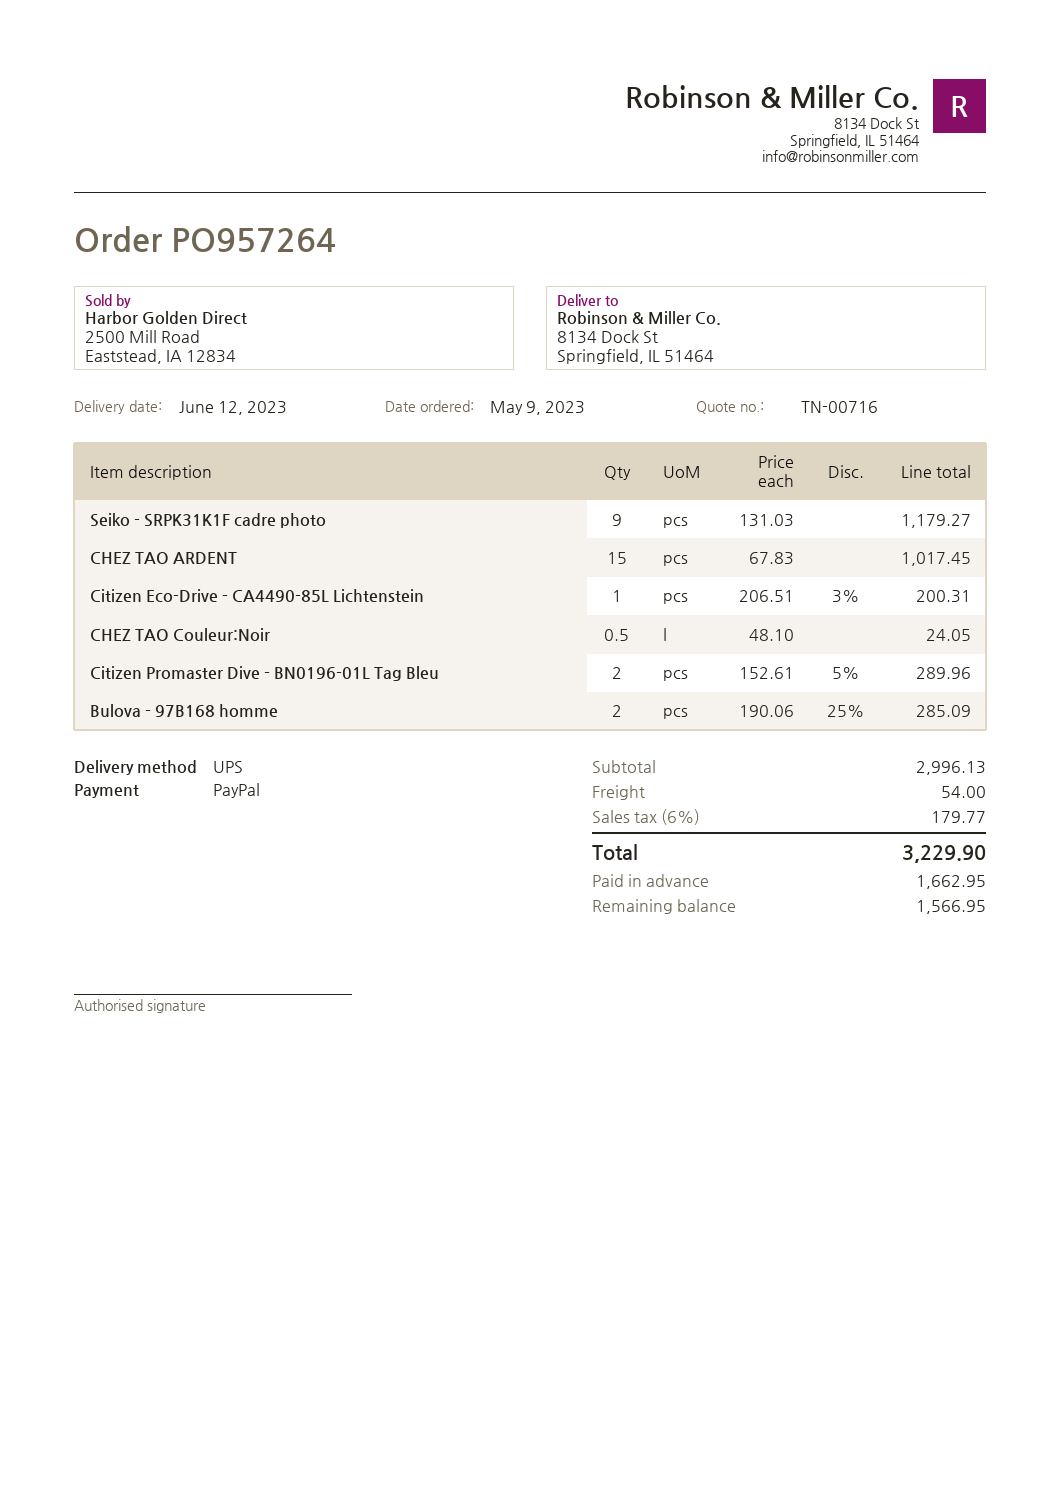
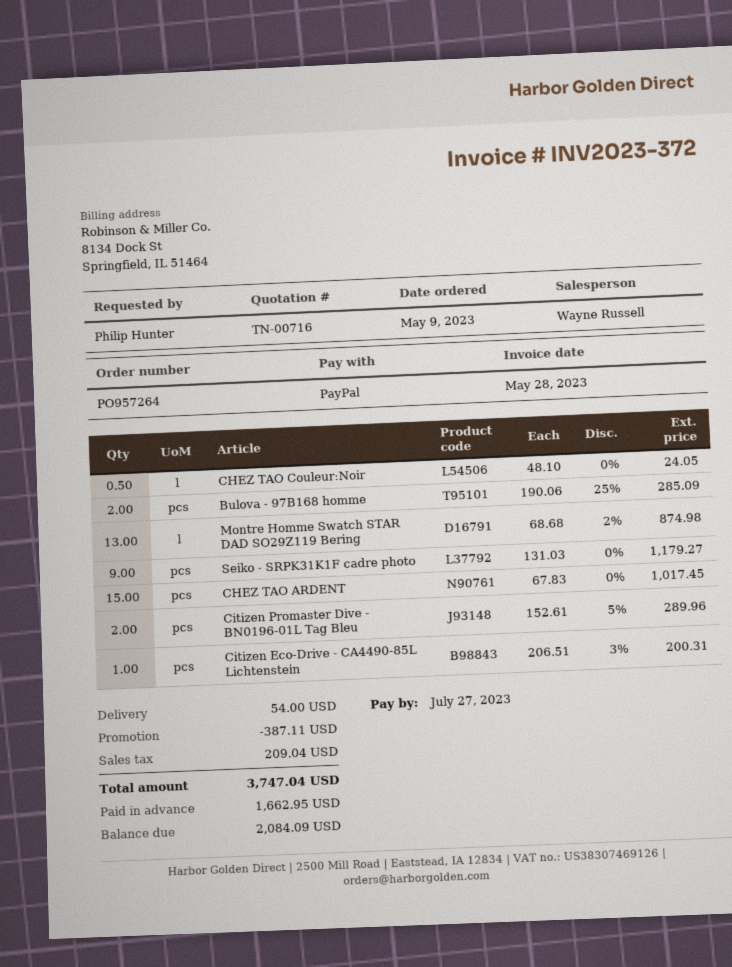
Montre Homme Swatch STAR DAD SO29Z119 Bering: none -> 13 x 68.68 - 2% = 874.98
discount: none -> 387.11
tax: 179.77 -> 209.04
total: 3229.90 -> 3747.04
balance: 1566.95 -> 2084.09

